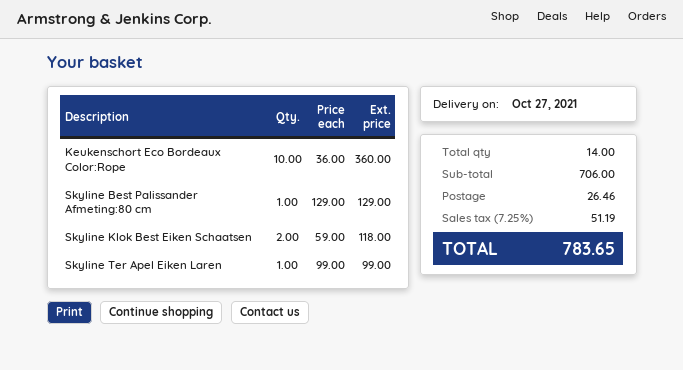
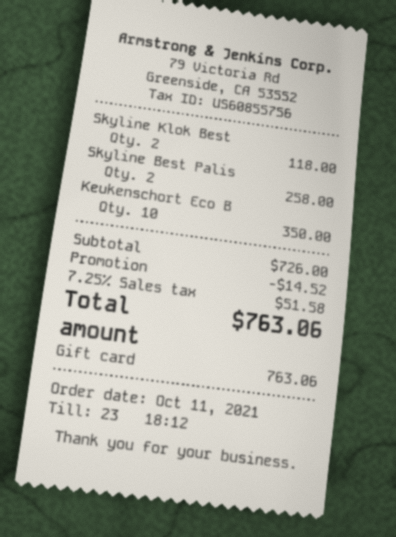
Keukenschort Eco Bordeaux Color:Rope: 10 for 360.00 -> 10 for 350.00
Skyline Best Palissander Afmeting:80 cm: 1 for 129.00 -> 2 for 258.00
Skyline Ter Apel Eiken Laren: 1 for 99.00 -> none
subtotal: 706.00 -> 726.00
discount: none -> 14.52
shipping: 26.46 -> none
tax: 7.25% = 51.19 -> 7.25% = 51.58
total: 783.65 -> 763.06

